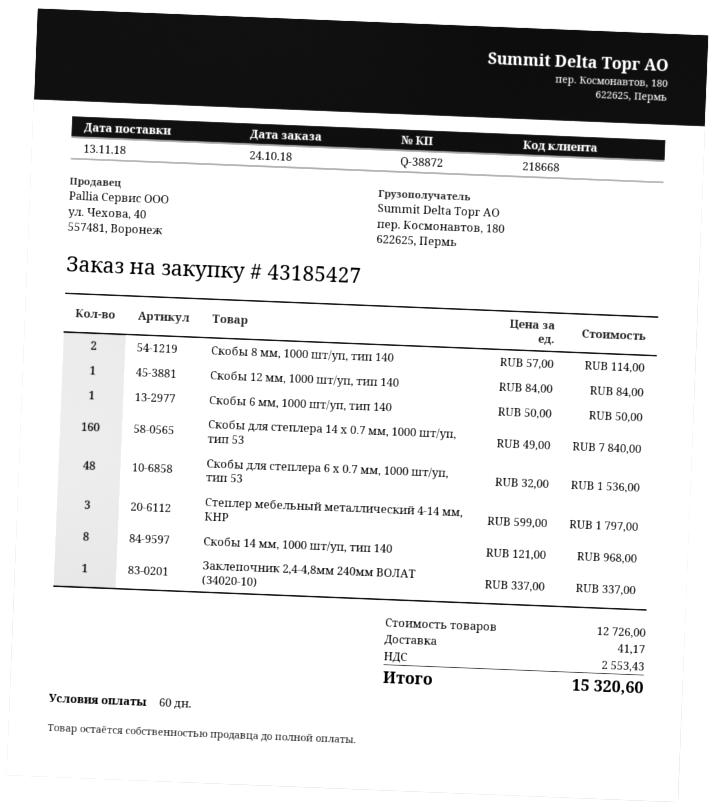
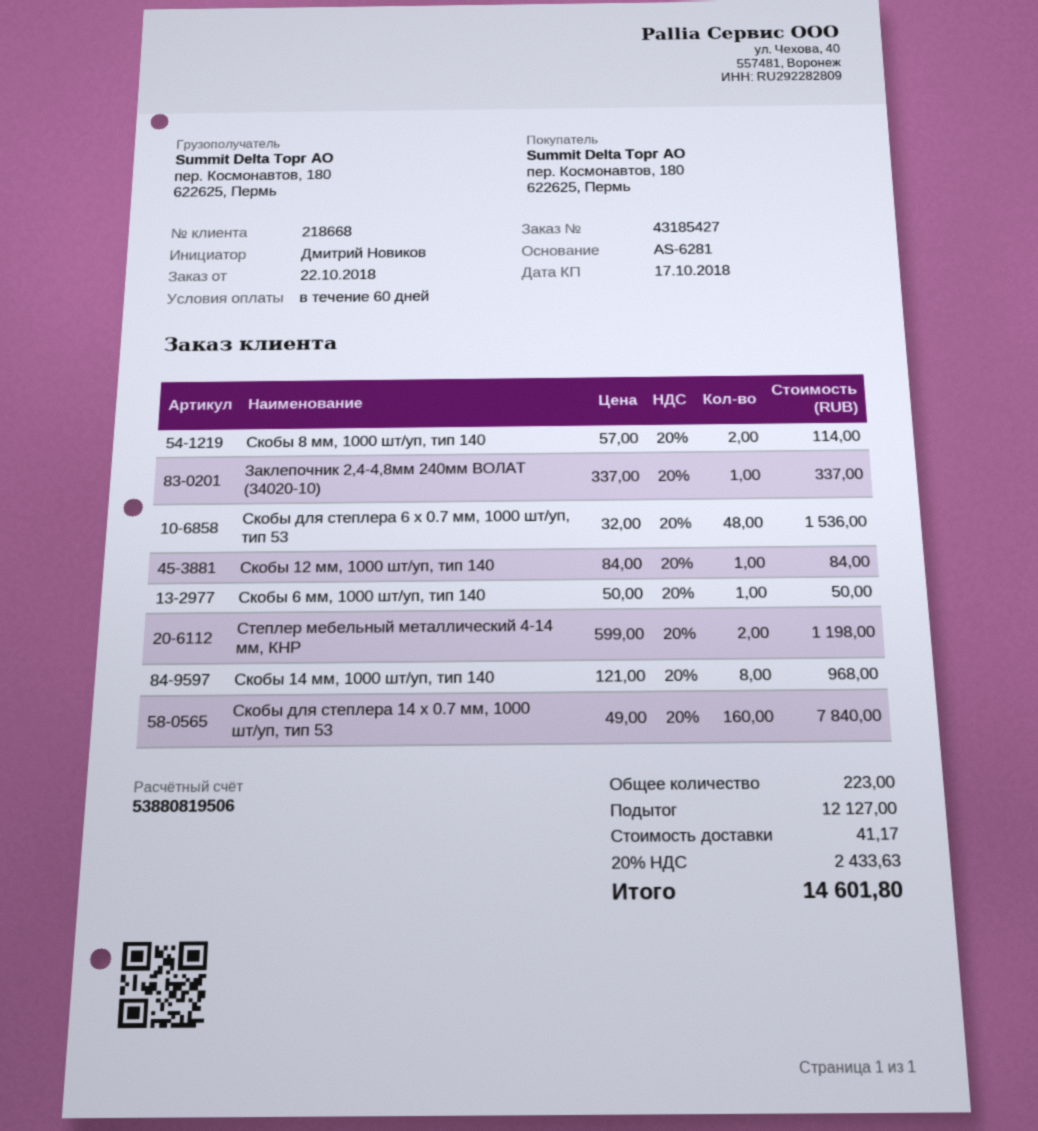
order date: 2018-10-24 -> 2018-10-22
Степлер мебельный металлический 4-14 мм, КНР: 3 x 599.00 = 1797.00 -> 2 x 599.00 = 1198.00
subtotal: 12726.00 -> 12127.00
tax: 2553.43 -> 2433.63
total: 15320.60 -> 14601.80

